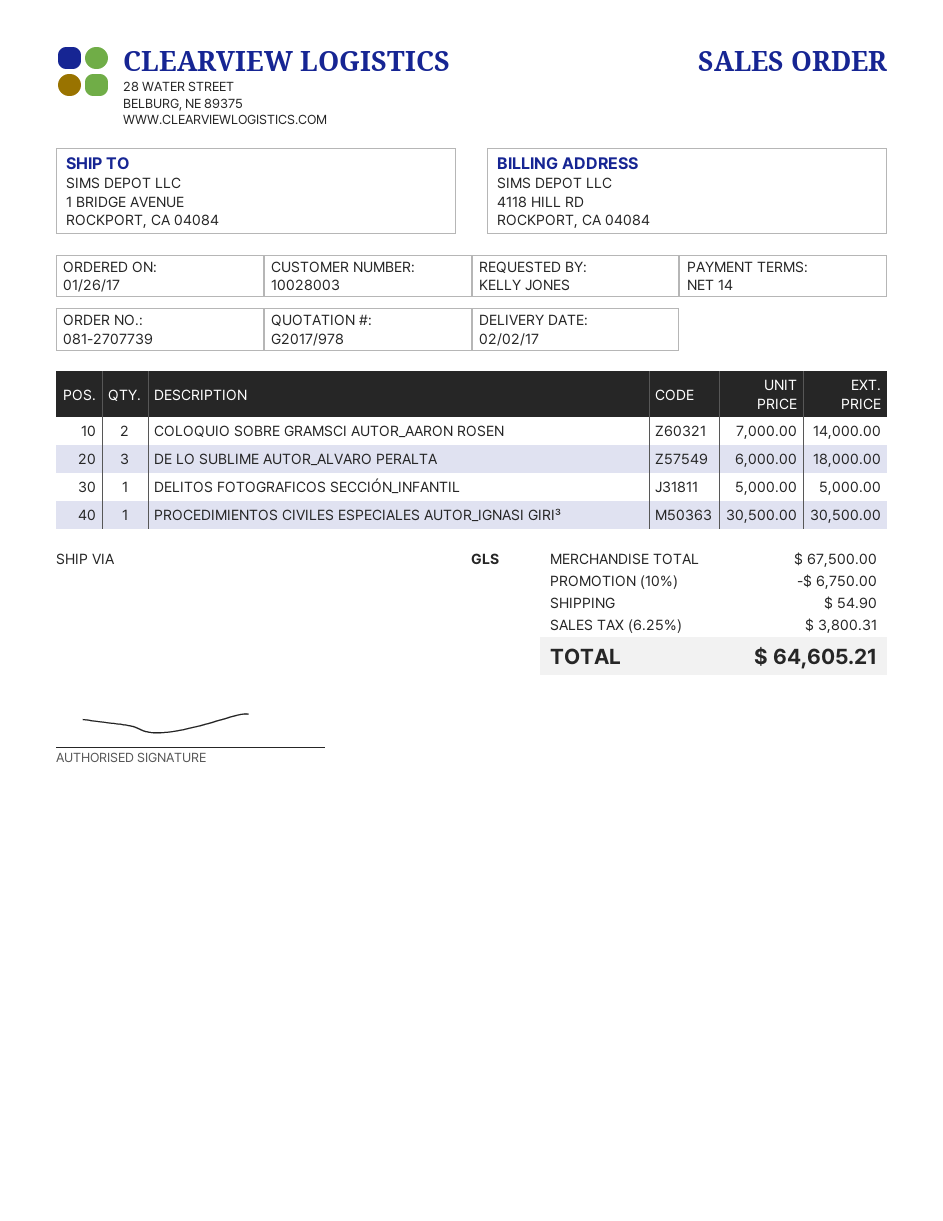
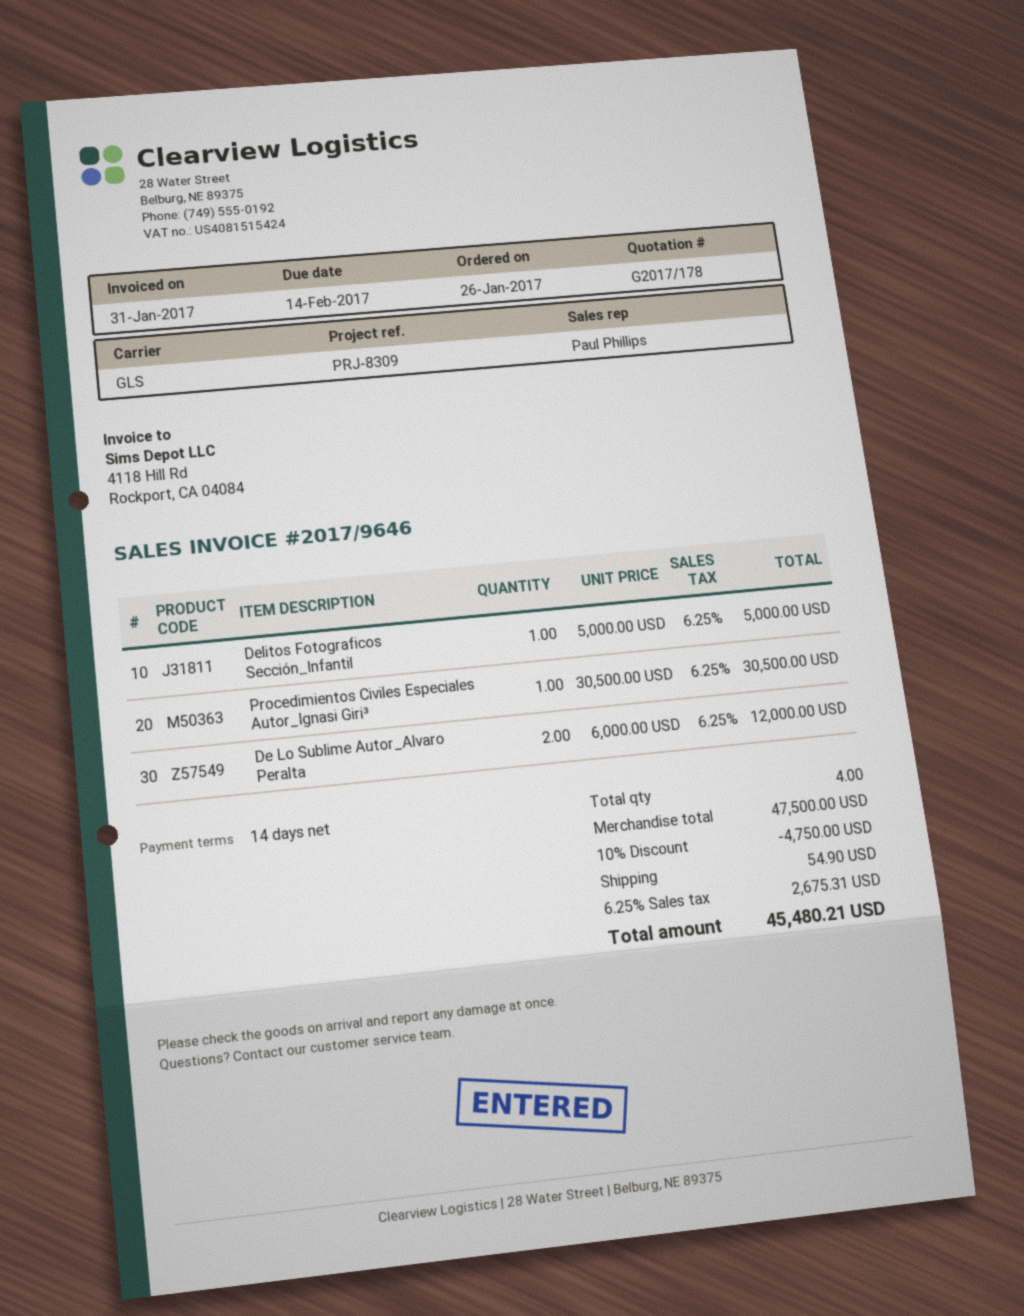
quote number: G2017/978 -> G2017/178
COLOQUIO SOBRE GRAMSCI AUTOR_AARON ROSEN: 2 x 7000.00 = 14000.00 -> none
DE LO SUBLIME AUTOR_ALVARO PERALTA: 3 x 6000.00 = 18000.00 -> 2 x 6000.00 = 12000.00
subtotal: 67500.00 -> 47500.00
discount: 10% = 6750.00 -> 10% = 4750.00
tax: 6.25% = 3800.31 -> 6.25% = 2675.31
total: 64605.21 -> 45480.21

